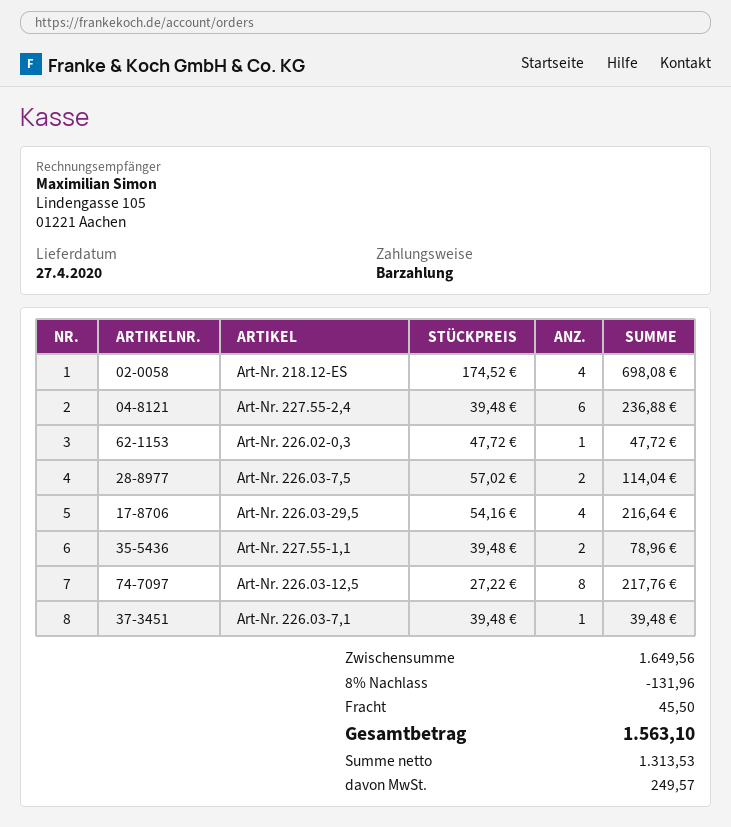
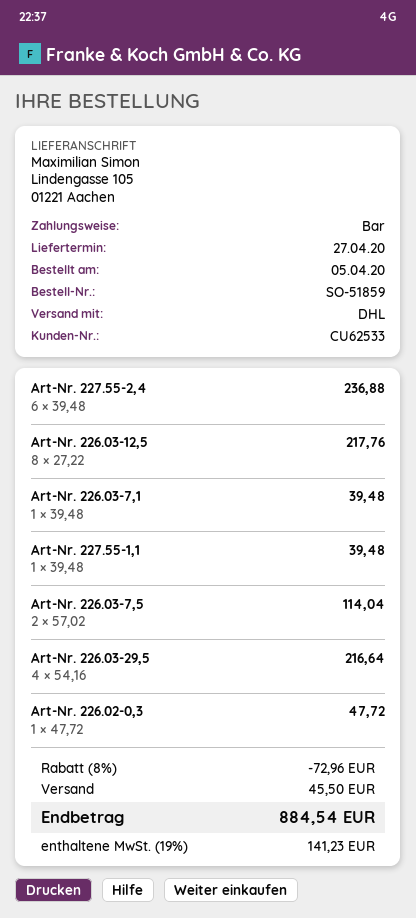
Art-Nr. 218.12-ES: 4 x 174.52 = 698.08 -> none
Art-Nr. 227.55-1,1: 2 x 39.48 = 78.96 -> 1 x 39.48 = 39.48
discount: 8% = 131.96 -> 8% = 72.96
tax: 249.57 -> 141.23
total: 1563.10 -> 884.54

